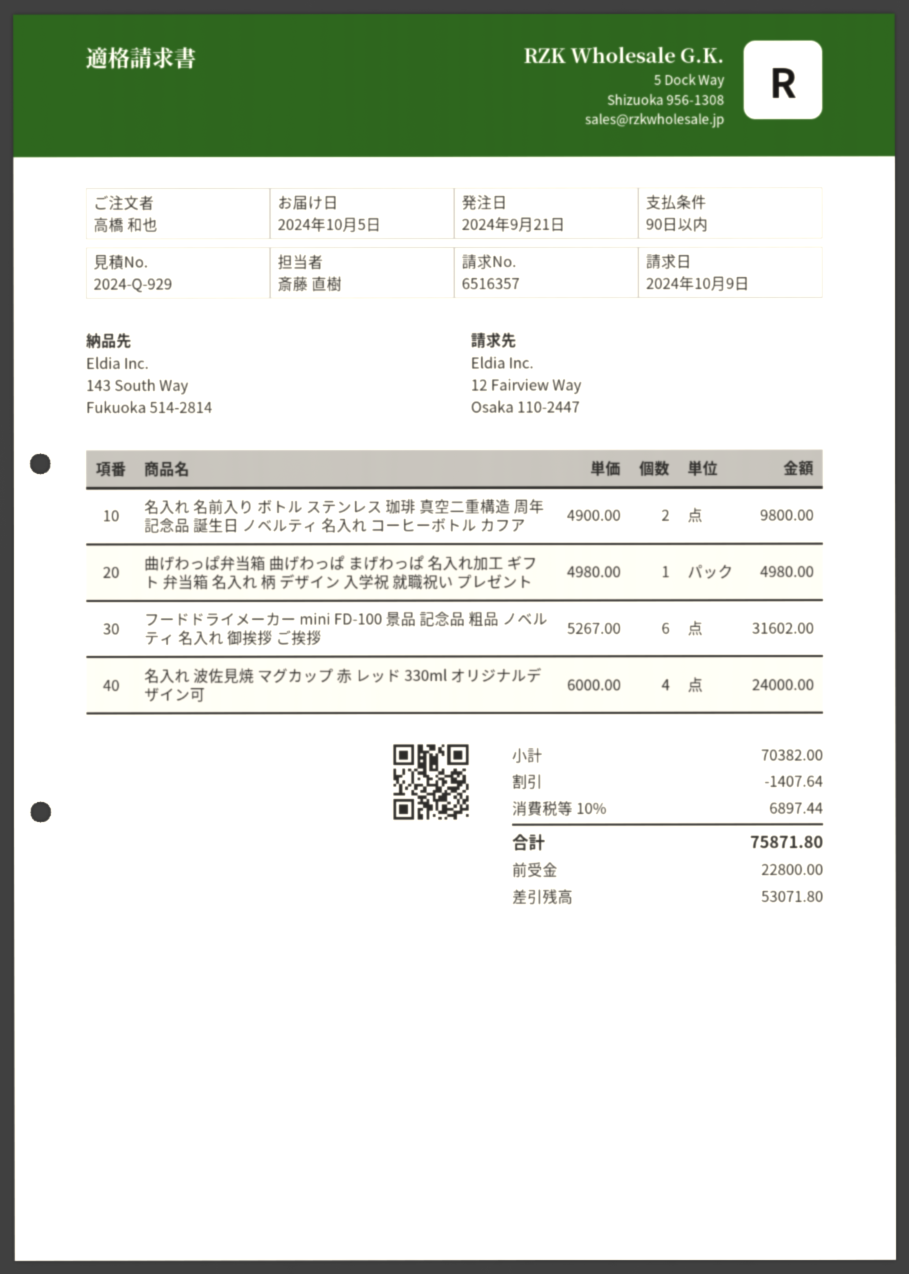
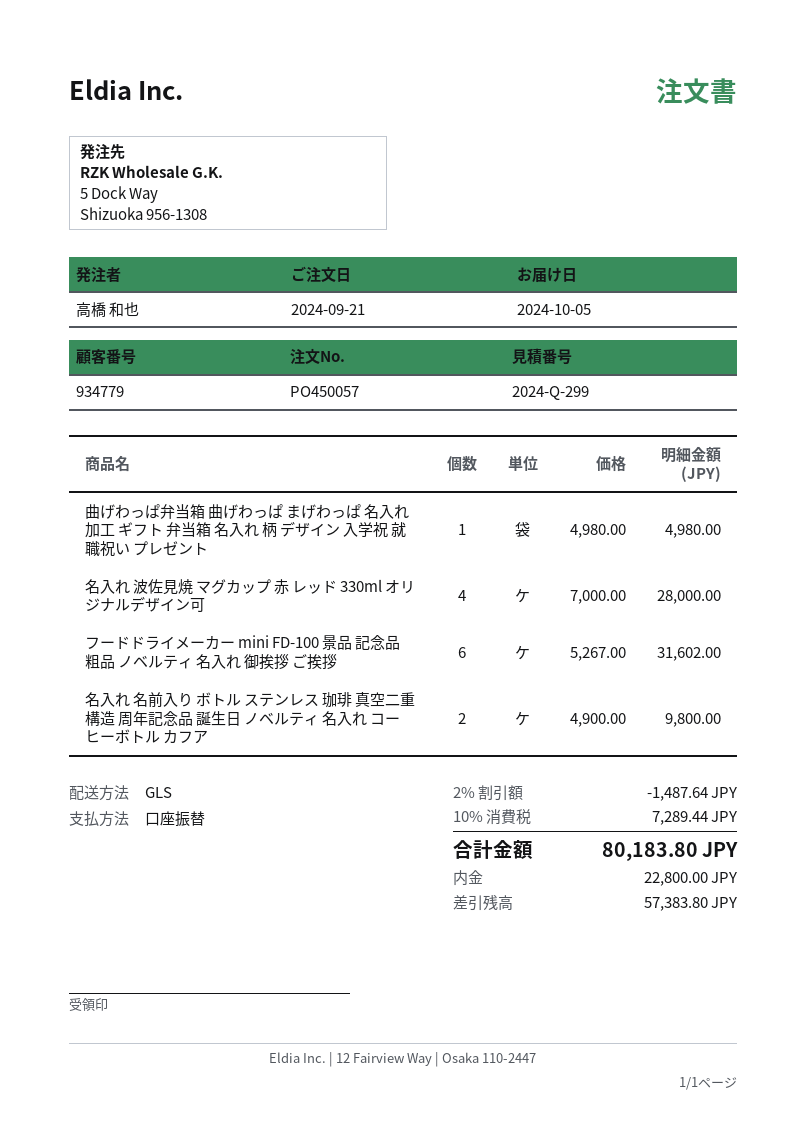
quote number: 2024-Q-929 -> 2024-Q-299
名入れ 波佐見焼 マグカップ 赤 レッド 330ml オリジナルデザイン可: 4 x 6000.00 = 24000.00 -> 4 x 7000.00 = 28000.00
discount: 1407.64 -> 1487.64
tax: 10% = 6897.44 -> 10% = 7289.44
total: 75871.80 -> 80183.80
balance: 53071.80 -> 57383.80

